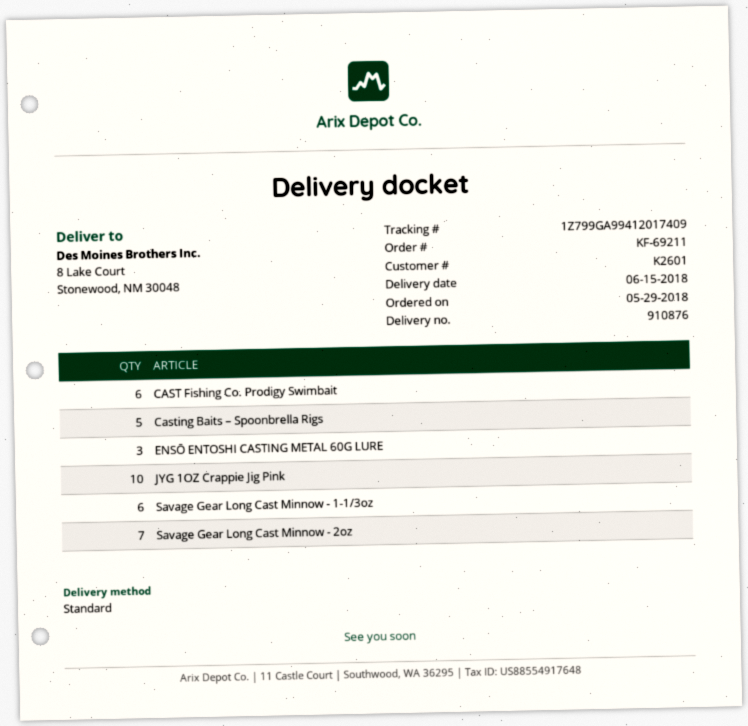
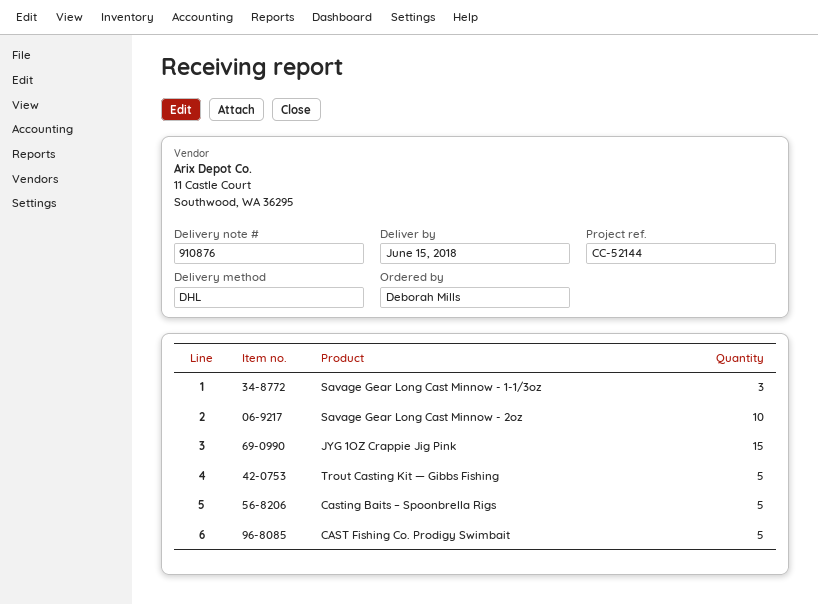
shipping method: standard -> DHL
CAST Fishing Co. Prodigy Swimbait: 6 -> 5
ENSŌ ENTOSHI CASTING METAL 60G LURE: 3 -> none
JYG 1OZ Crappie Jig Pink: 10 -> 15
Savage Gear Long Cast Minnow - 1-1/3oz: 6 -> 3
Savage Gear Long Cast Minnow - 2oz: 7 -> 10
Trout Casting Kit — Gibbs Fishing: none -> 5

